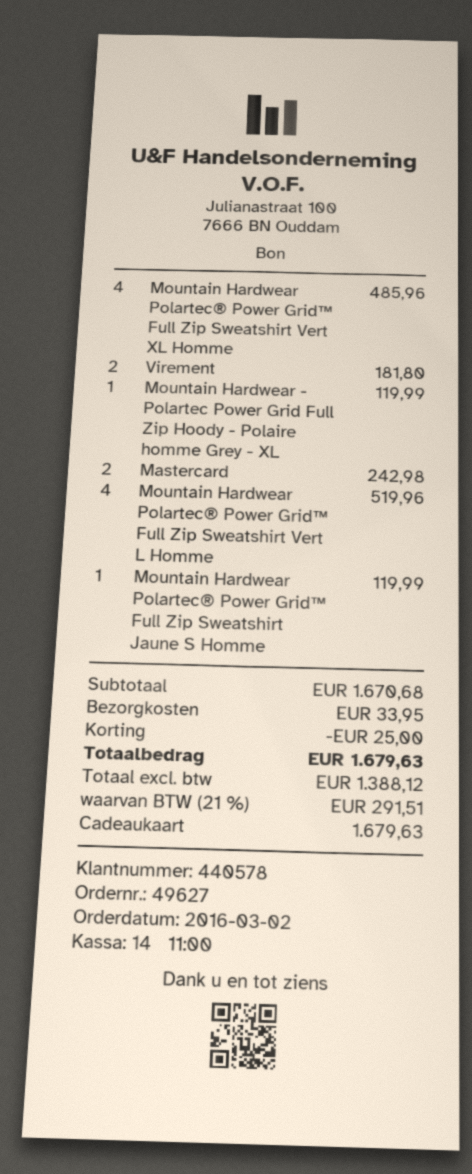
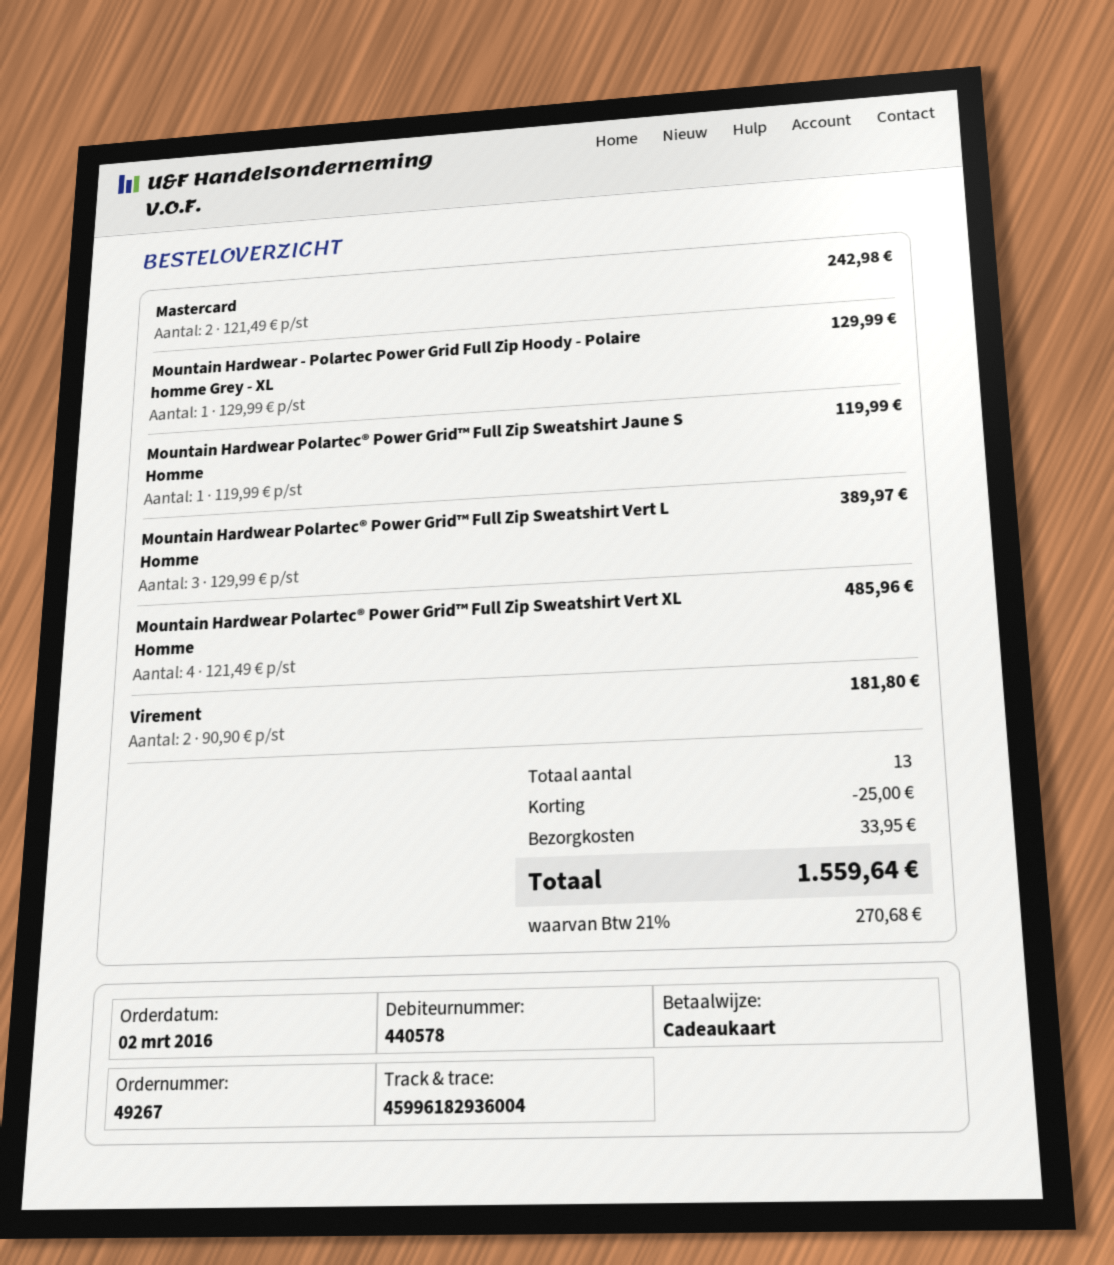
order number: 49627 -> 49267
Mountain Hardwear - Polartec Power Grid Full Zip Hoody - Polaire homme Grey - XL: 1 for 119.99 -> 1 for 129.99
Mountain Hardwear Polartec® Power Grid™ Full Zip Sweatshirt Vert L Homme: 4 for 519.96 -> 3 for 389.97
tax: 21% = 291.51 -> 21% = 270.68
total: 1679.63 -> 1559.64

